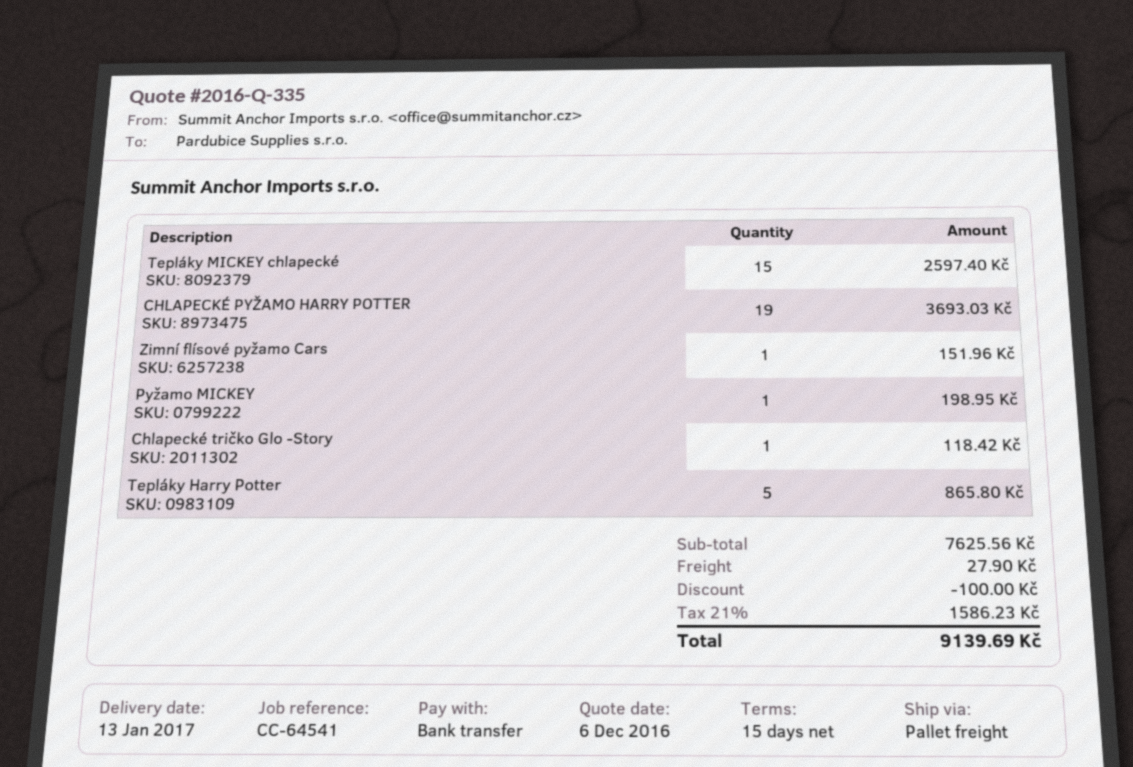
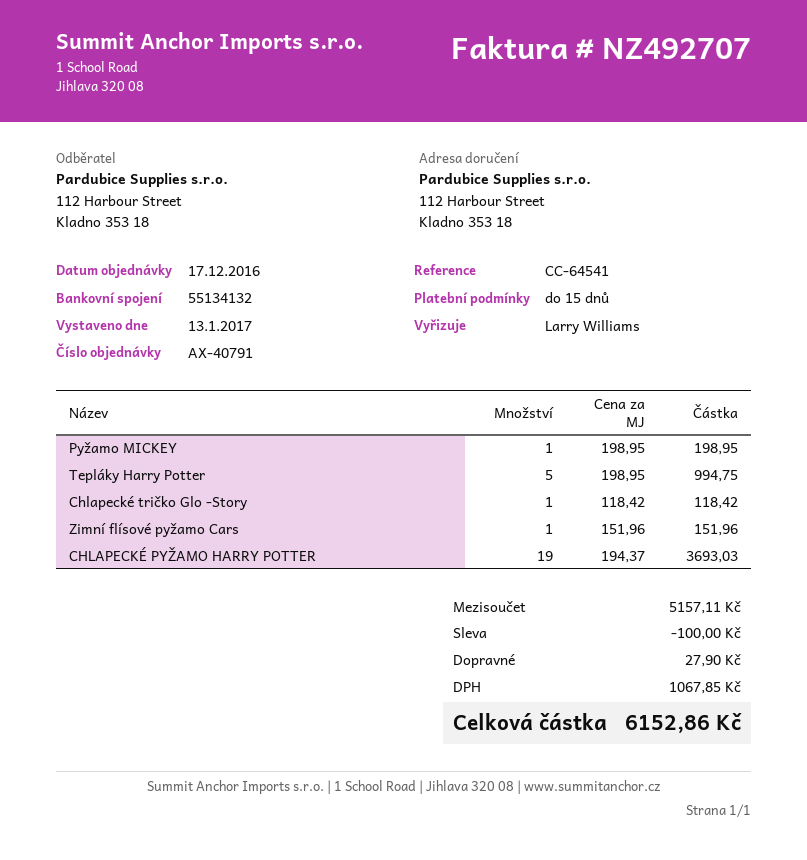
Tepláky MICKEY chlapecké: 15 for 2597.40 -> none
Tepláky Harry Potter: 5 for 865.80 -> 5 for 994.75
subtotal: 7625.56 -> 5157.11
tax: 1586.23 -> 1067.85
total: 9139.69 -> 6152.86

